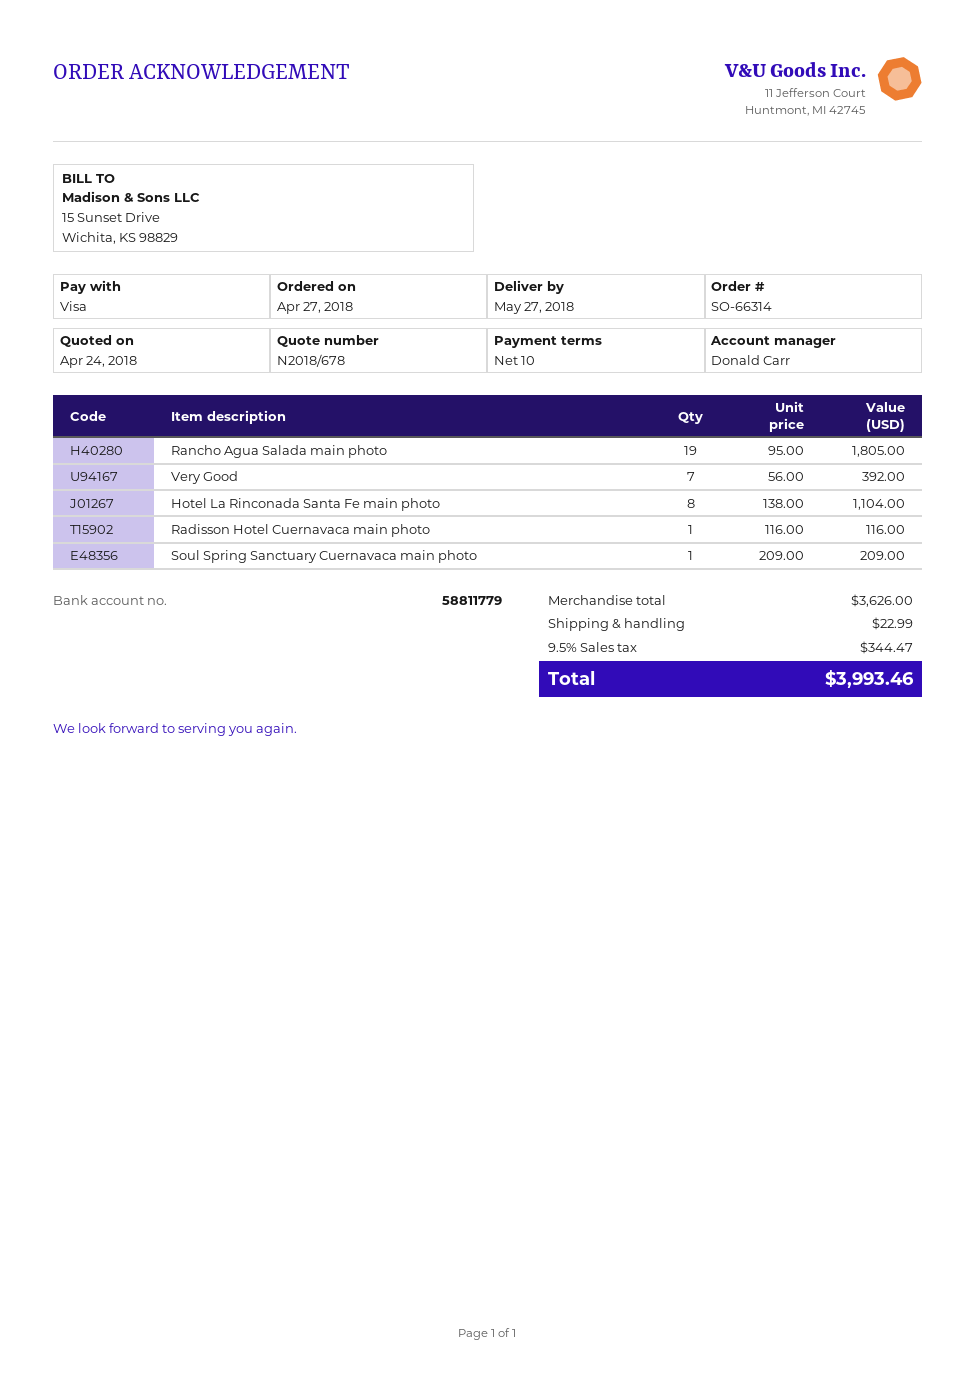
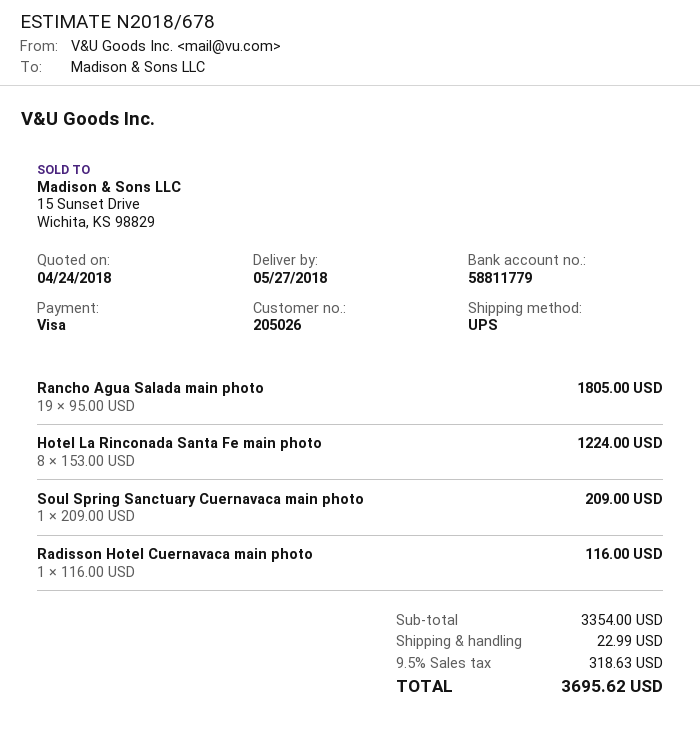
Very Good: 7 x 56.00 = 392.00 -> none
Hotel La Rinconada Santa Fe main photo: 8 x 138.00 = 1104.00 -> 8 x 153.00 = 1224.00
subtotal: 3626.00 -> 3354.00
tax: 9.5% = 344.47 -> 9.5% = 318.63
total: 3993.46 -> 3695.62

